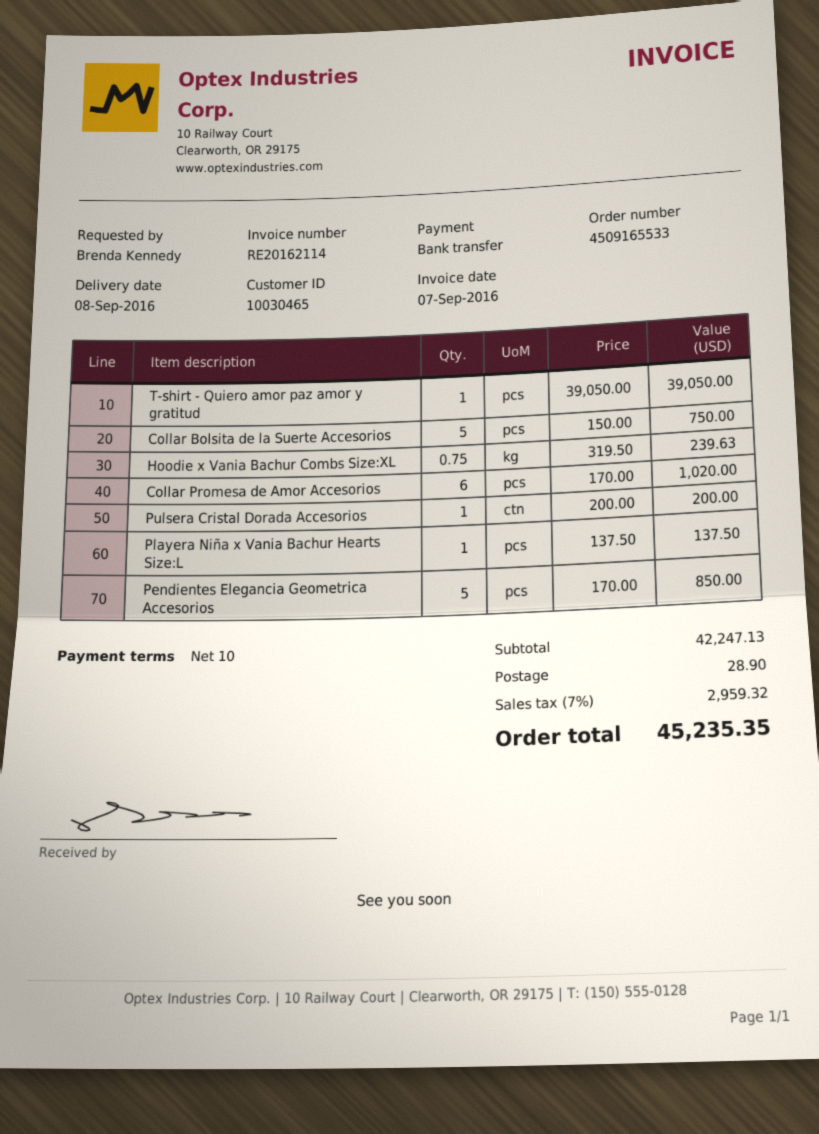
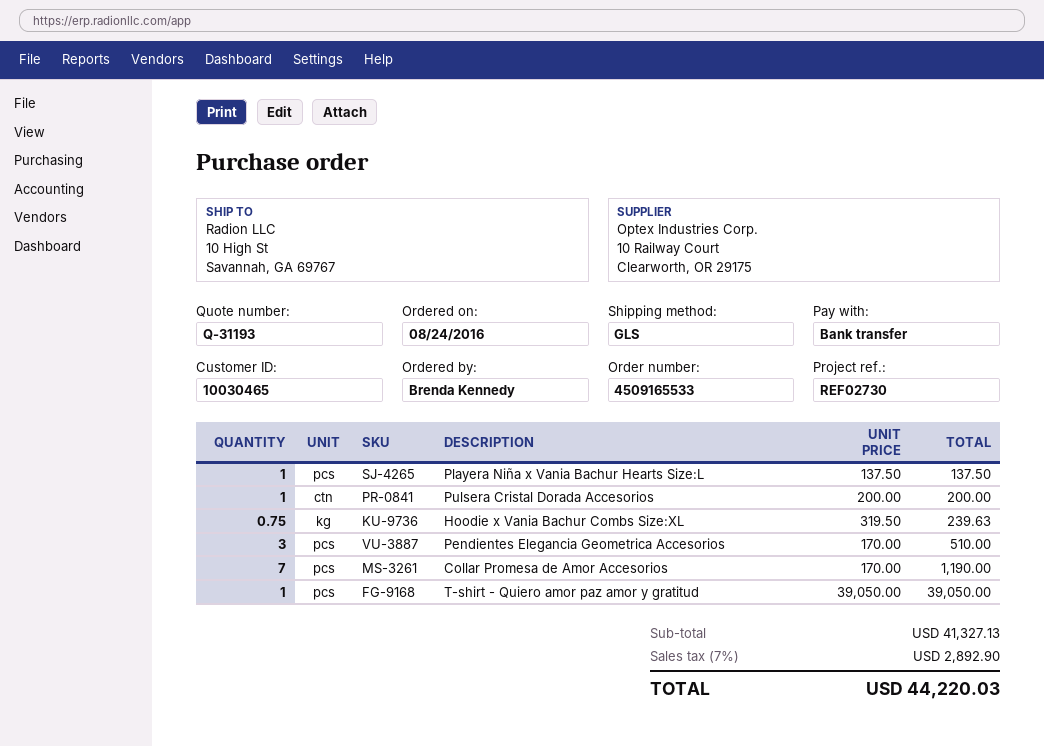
Collar Bolsita de la Suerte Accesorios: 5 x 150.00 = 750.00 -> none
Collar Promesa de Amor Accesorios: 6 x 170.00 = 1020.00 -> 7 x 170.00 = 1190.00
Pendientes Elegancia Geometrica Accesorios: 5 x 170.00 = 850.00 -> 3 x 170.00 = 510.00
subtotal: 42247.13 -> 41327.13
shipping: 28.90 -> none
tax: 7% = 2959.32 -> 7% = 2892.90
total: 45235.35 -> 44220.03

